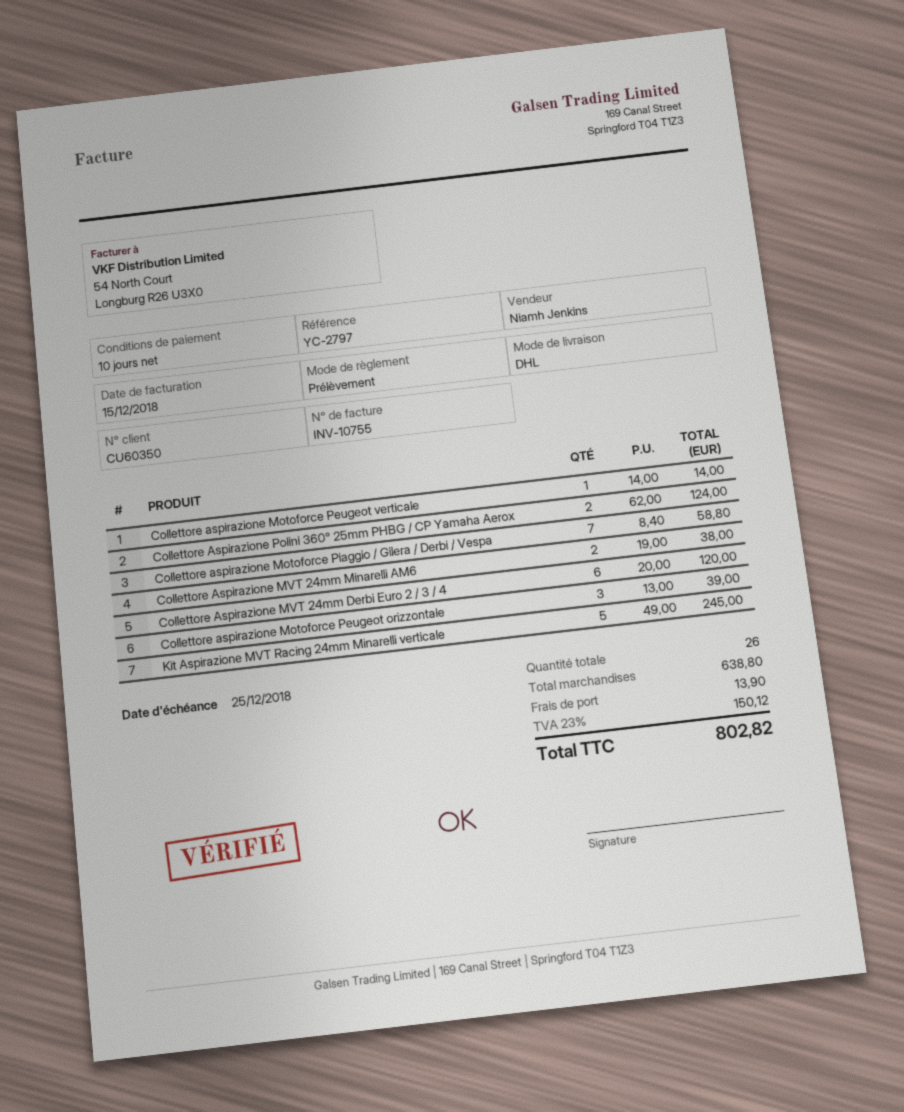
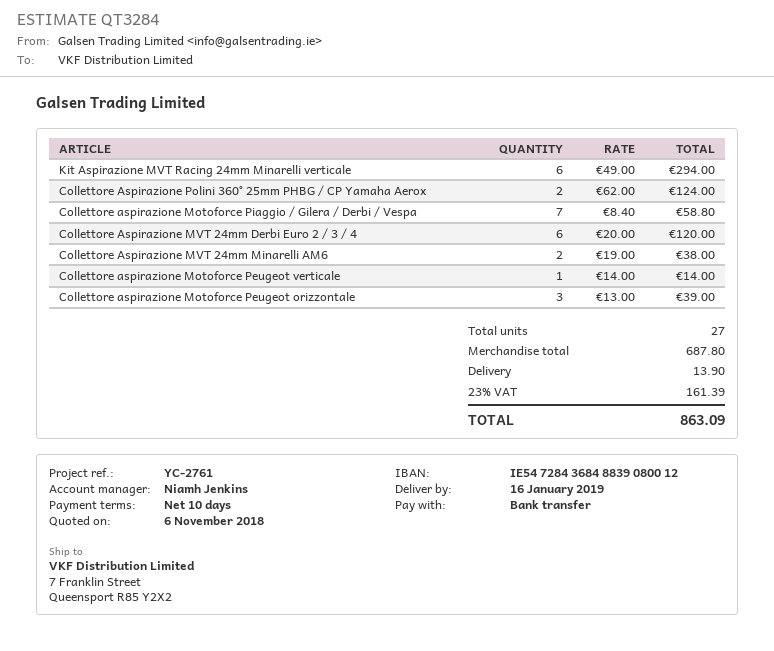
reference: YC-2797 -> YC-2761
payment method: direct debit -> bank transfer
Kit Aspirazione MVT Racing 24mm Minarelli verticale: 5 x 49.00 = 245.00 -> 6 x 49.00 = 294.00
total quantity: 26 -> 27
subtotal: 638.80 -> 687.80
tax: 23% = 150.12 -> 23% = 161.39
total: 802.82 -> 863.09

